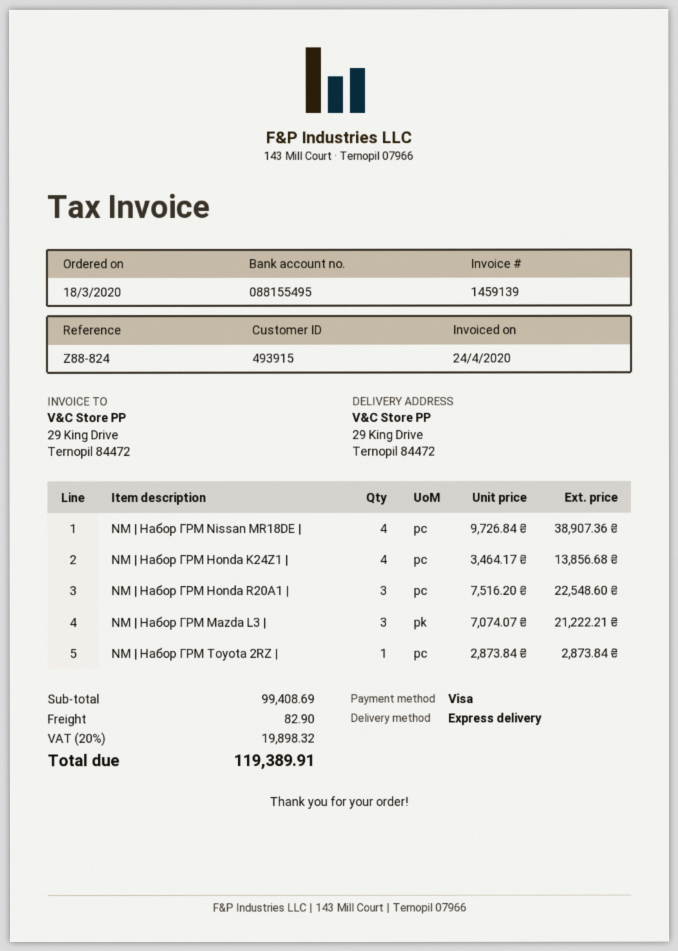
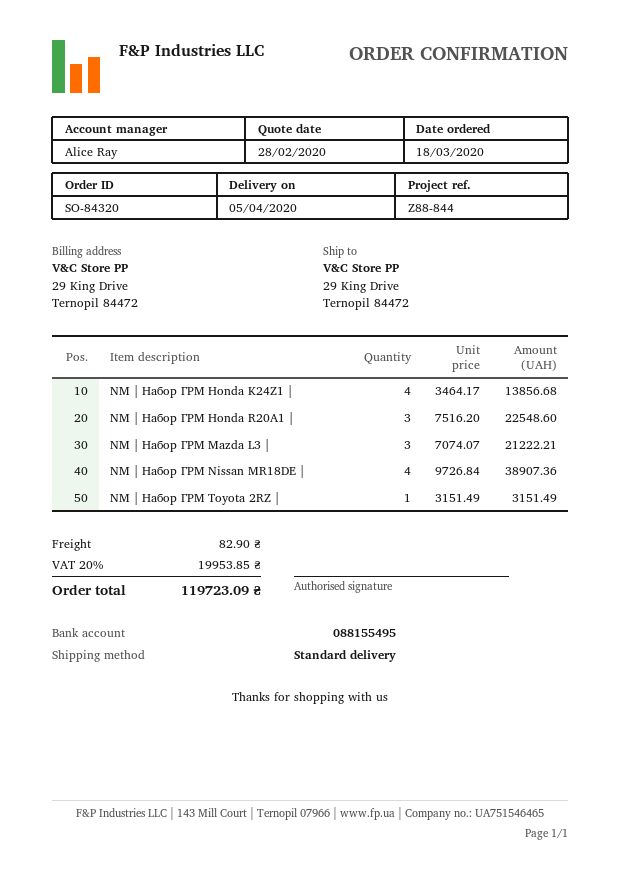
reference: Z88-824 -> Z88-844
shipping method: express -> standard
NM | Набор ГРМ Toyota 2RZ |: 1 x 2873.84 = 2873.84 -> 1 x 3151.49 = 3151.49
tax: 20% = 19898.32 -> 20% = 19953.85
total: 119389.91 -> 119723.09

